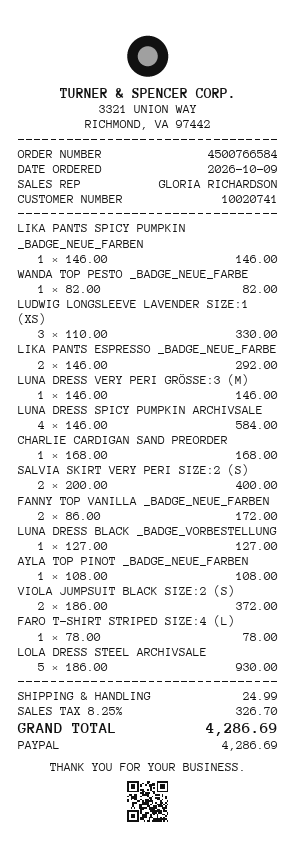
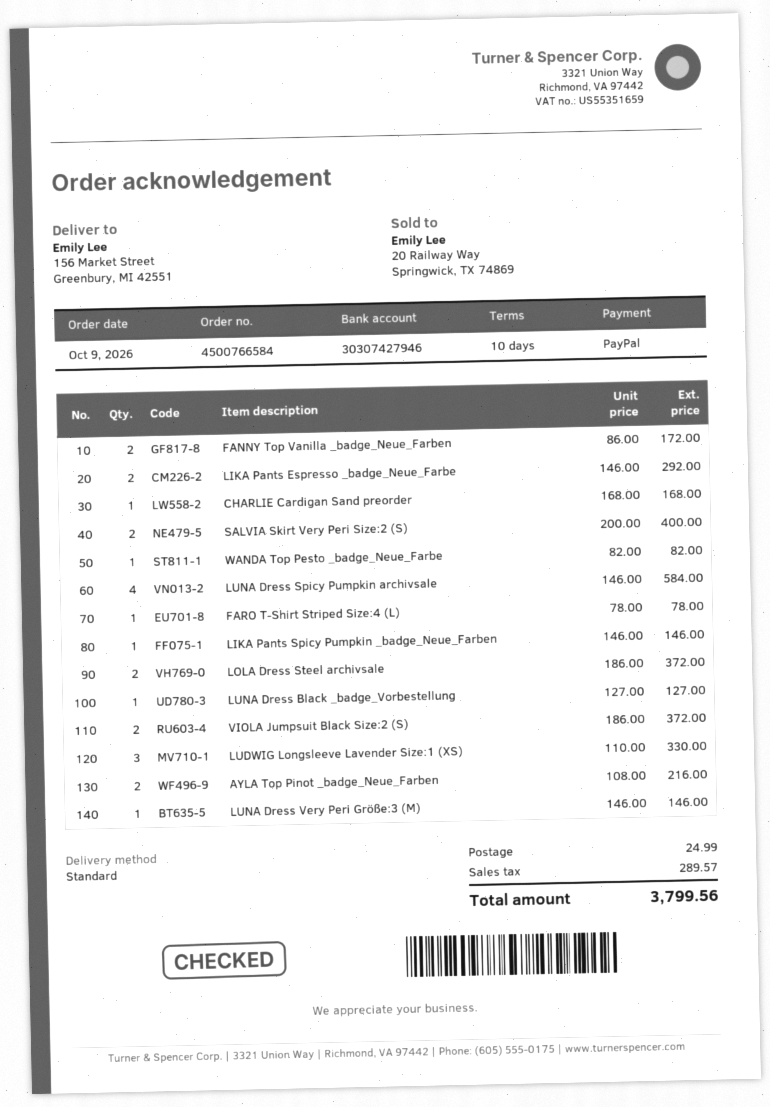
AYLA TOP PINOT _BADGE_NEUE_FARBEN: 1 x 108.00 = 108.00 -> 2 x 108.00 = 216.00
LOLA DRESS STEEL ARCHIVSALE: 5 x 186.00 = 930.00 -> 2 x 186.00 = 372.00
tax: 326.70 -> 289.57
total: 4286.69 -> 3799.56

